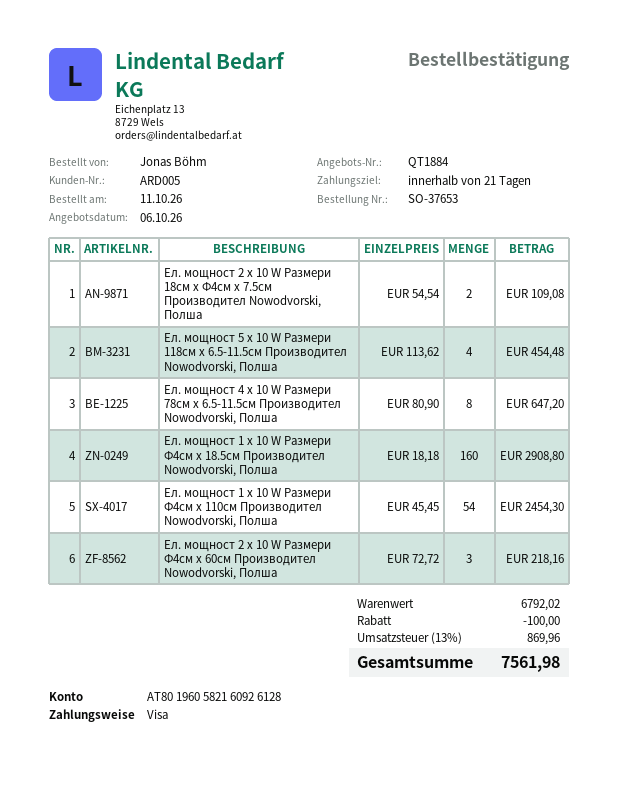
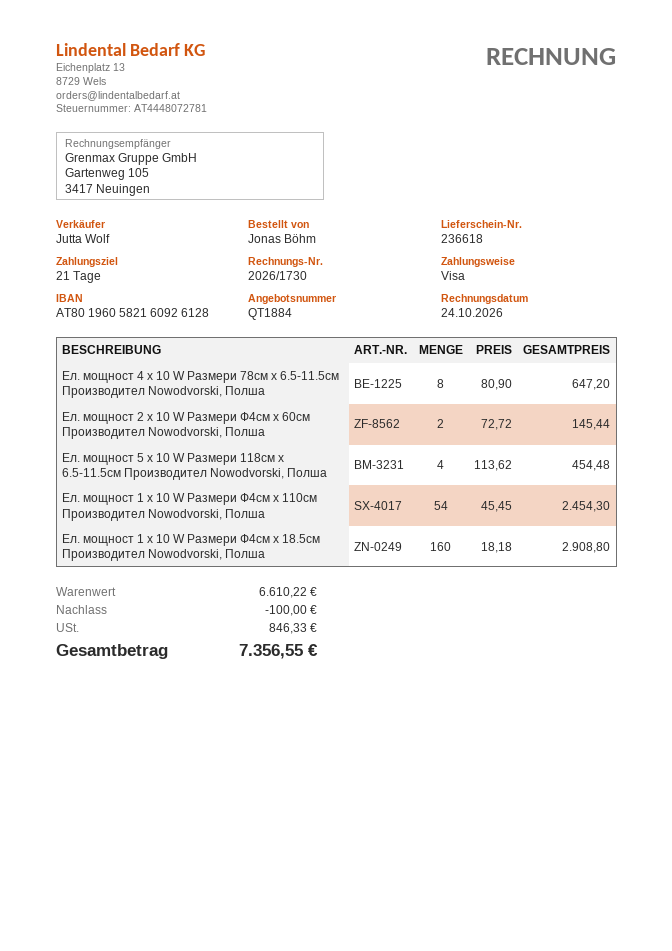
Ел. мощност 2 х 10 W Размери 18см x Ф4см x 7.5см Производител Nowodvorski, Полша: 2 x 54.54 = 109.08 -> none
Ел. мощност 2 х 10 W Размери Ф4см x 60см Производител Nowodvorski, Полша: 3 x 72.72 = 218.16 -> 2 x 72.72 = 145.44
subtotal: 6792.02 -> 6610.22
tax: 869.96 -> 846.33
total: 7561.98 -> 7356.55

